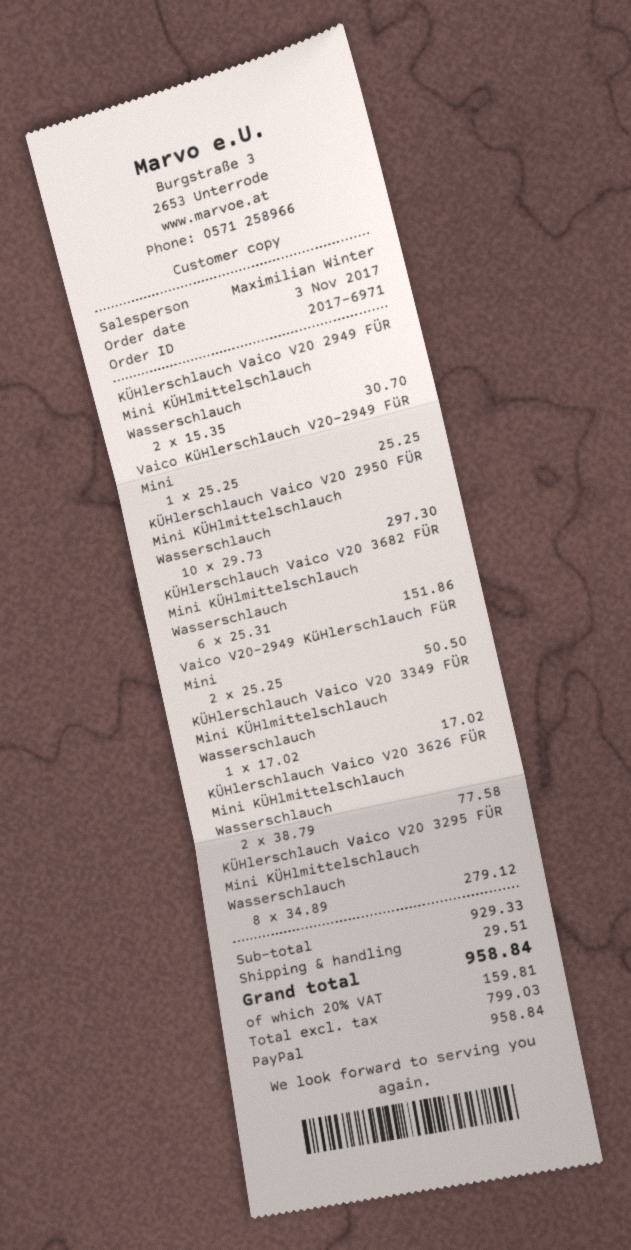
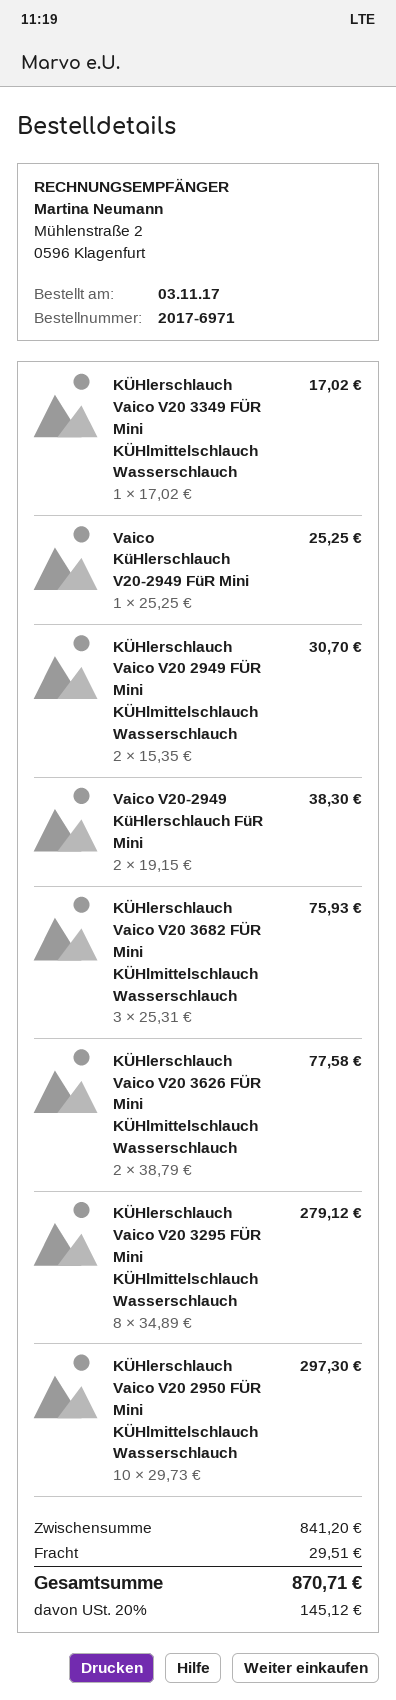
KÜHlerschlauch Vaico V20 3682 FÜR Mini KÜHlmittelschlauch Wasserschlauch: 6 x 25.31 = 151.86 -> 3 x 25.31 = 75.93
Vaico V20-2949 KüHlerschlauch FüR Mini: 2 x 25.25 = 50.50 -> 2 x 19.15 = 38.30
subtotal: 929.33 -> 841.20
tax: 20% = 159.81 -> 20% = 145.12
total: 958.84 -> 870.71

